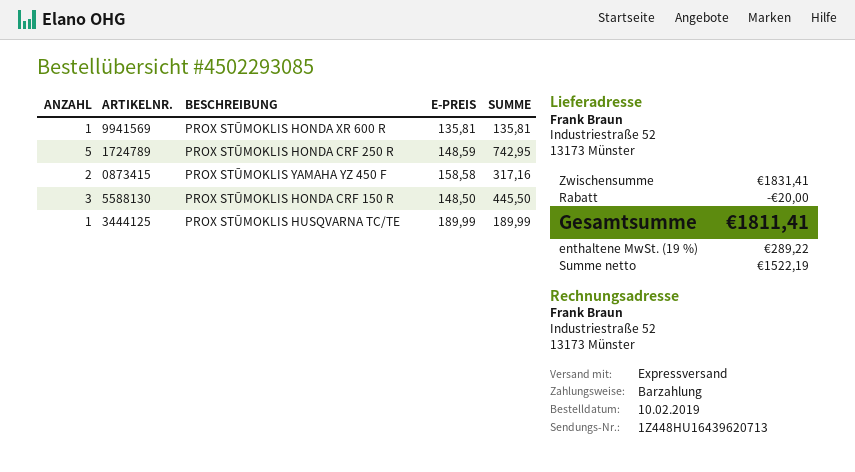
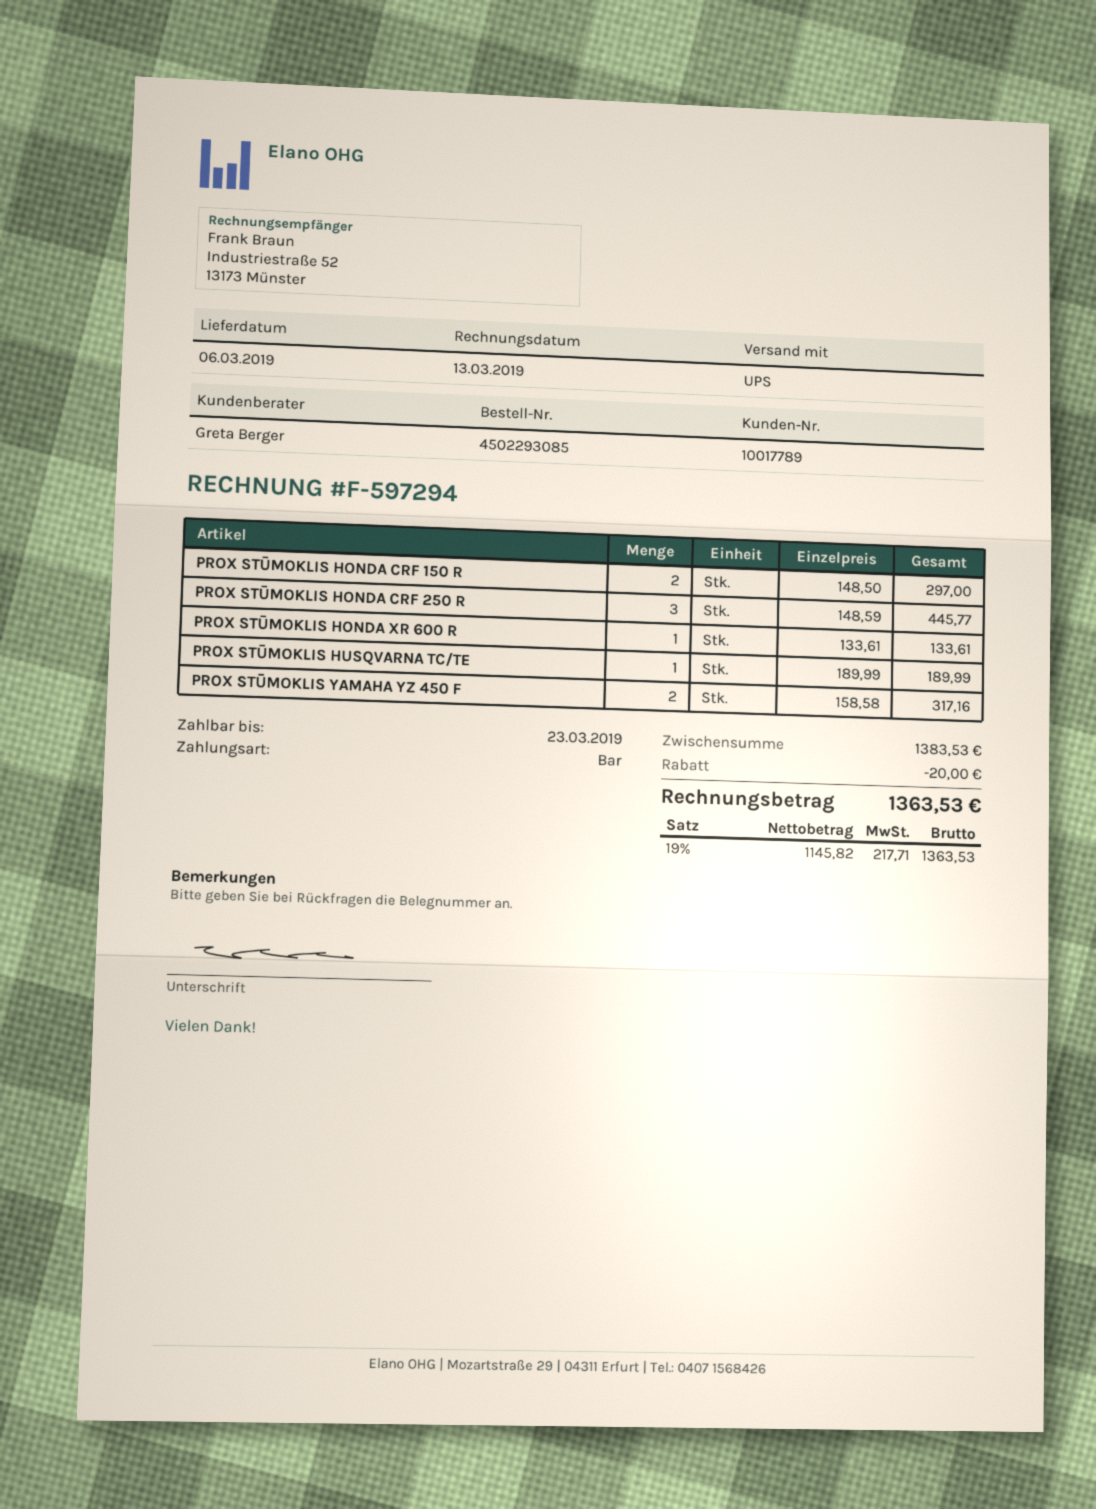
shipping method: express -> UPS
PROX STŪMOKLIS HONDA XR 600 R: 1 x 135.81 = 135.81 -> 1 x 133.61 = 133.61
PROX STŪMOKLIS HONDA CRF 250 R: 5 x 148.59 = 742.95 -> 3 x 148.59 = 445.77
PROX STŪMOKLIS HONDA CRF 150 R: 3 x 148.50 = 445.50 -> 2 x 148.50 = 297.00
subtotal: 1831.41 -> 1383.53
net: 1522.19 -> 1145.82
tax: 19% = 289.22 -> 19% = 217.71
total: 1811.41 -> 1363.53

